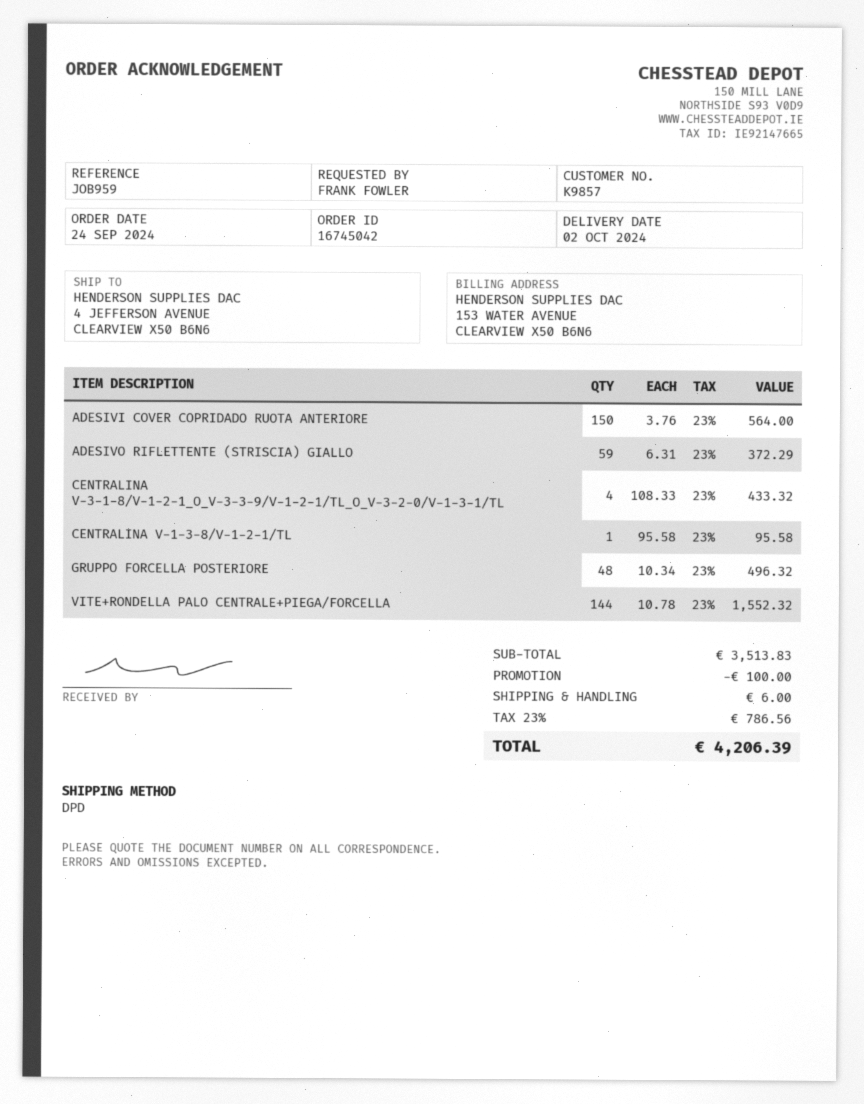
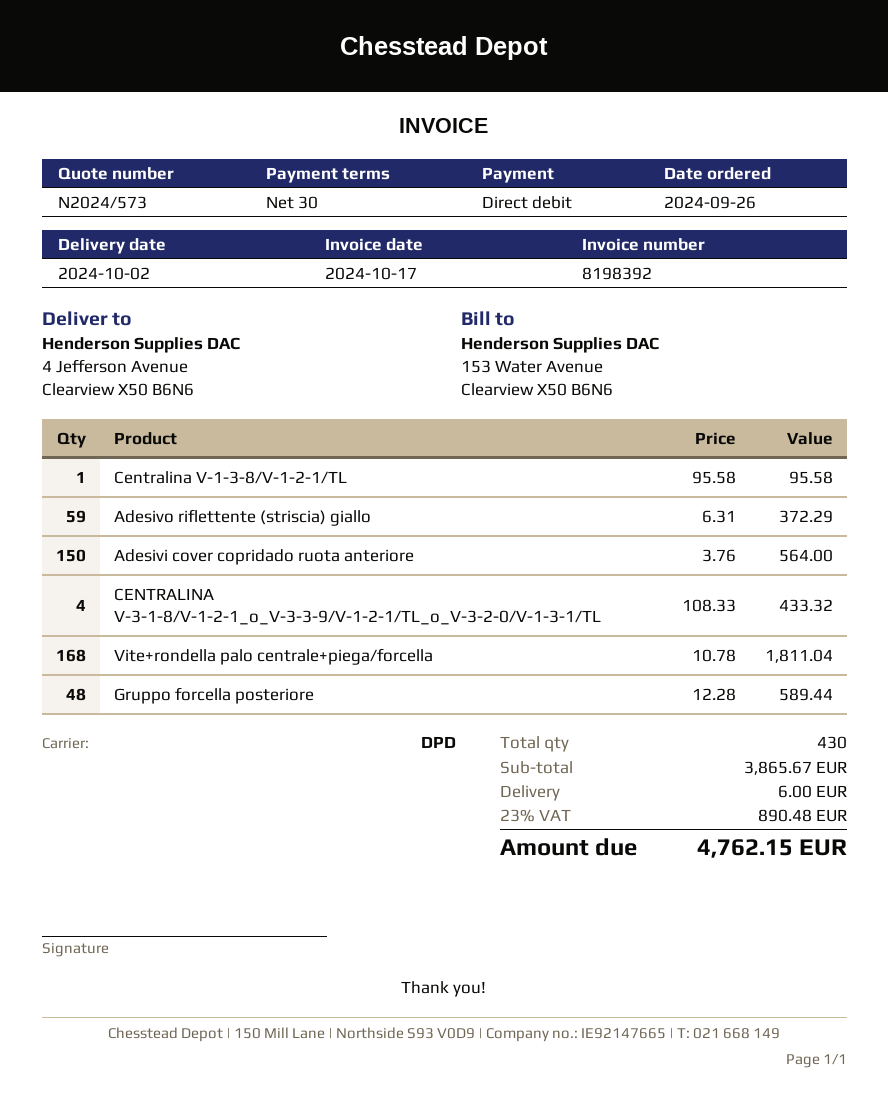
order date: 2024-09-24 -> 2024-09-26
GRUPPO FORCELLA POSTERIORE: 48 x 10.34 = 496.32 -> 48 x 12.28 = 589.44
VITE+RONDELLA PALO CENTRALE+PIEGA/FORCELLA: 144 x 10.78 = 1552.32 -> 168 x 10.78 = 1811.04
subtotal: 3513.83 -> 3865.67
discount: 100.00 -> none
tax: 23% = 786.56 -> 23% = 890.48
total: 4206.39 -> 4762.15

